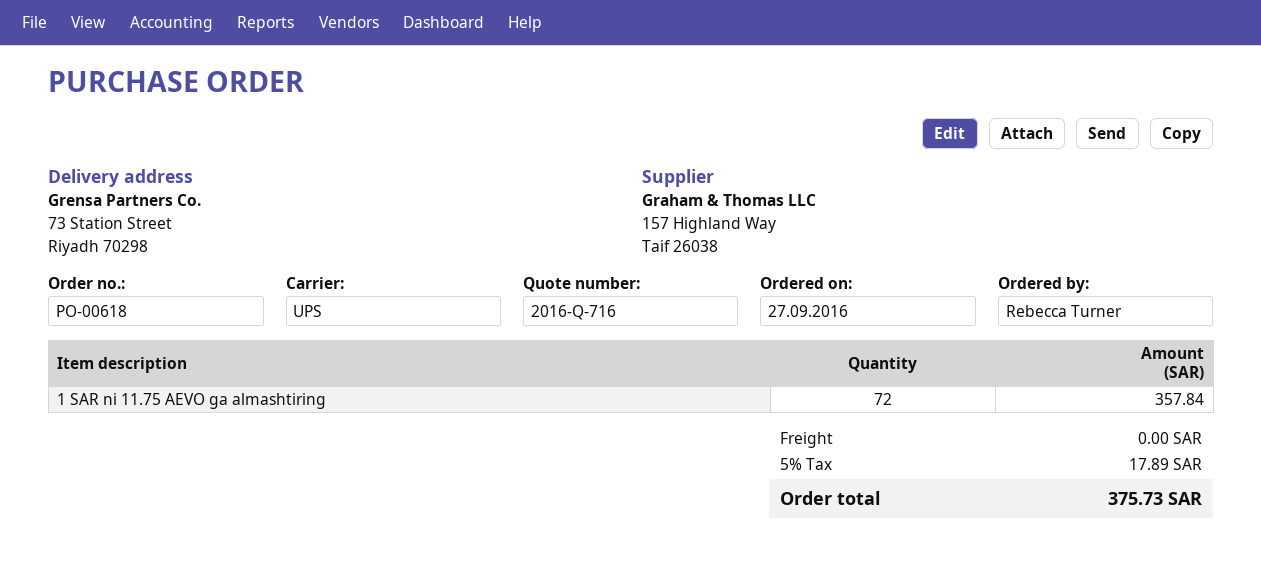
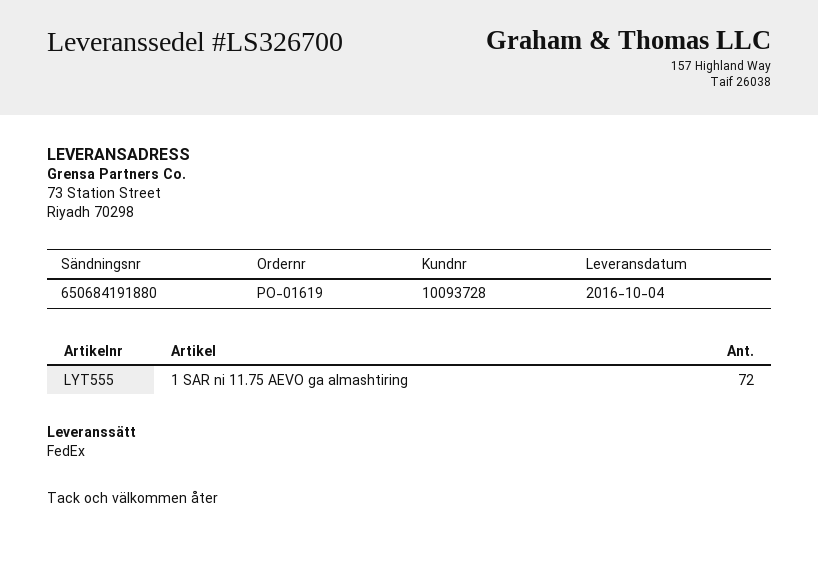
order number: PO-00618 -> PO-01619
shipping method: UPS -> FedEx

